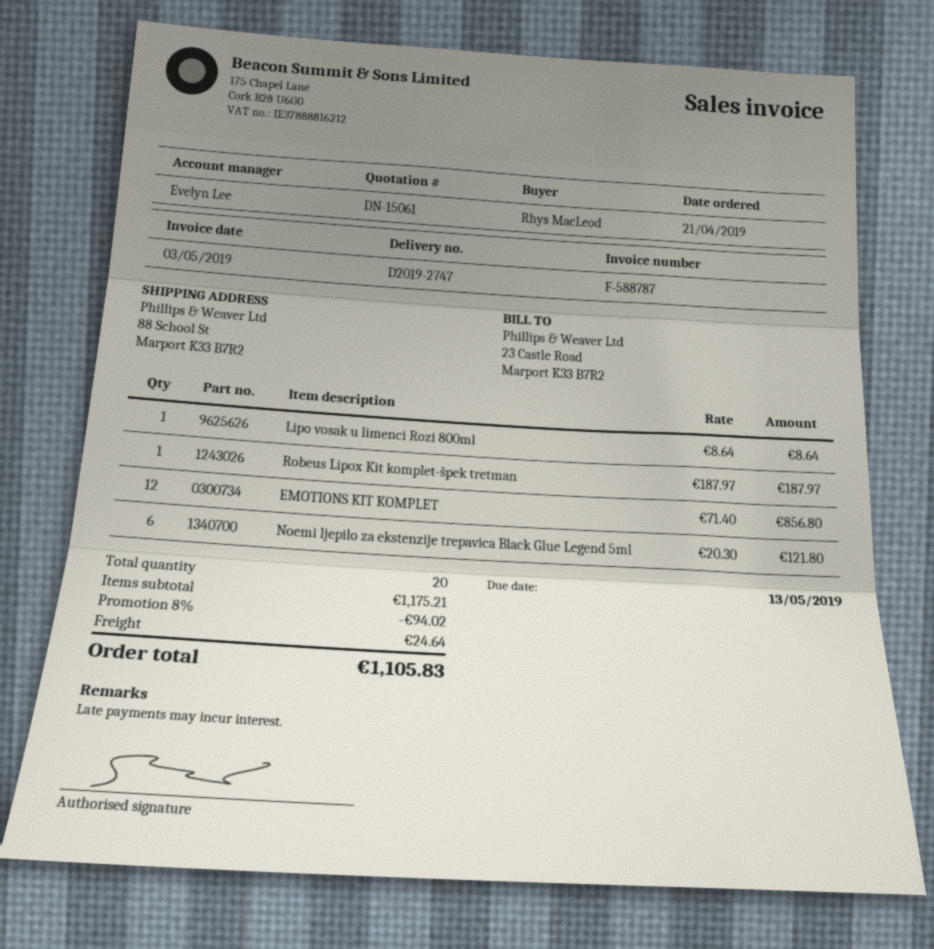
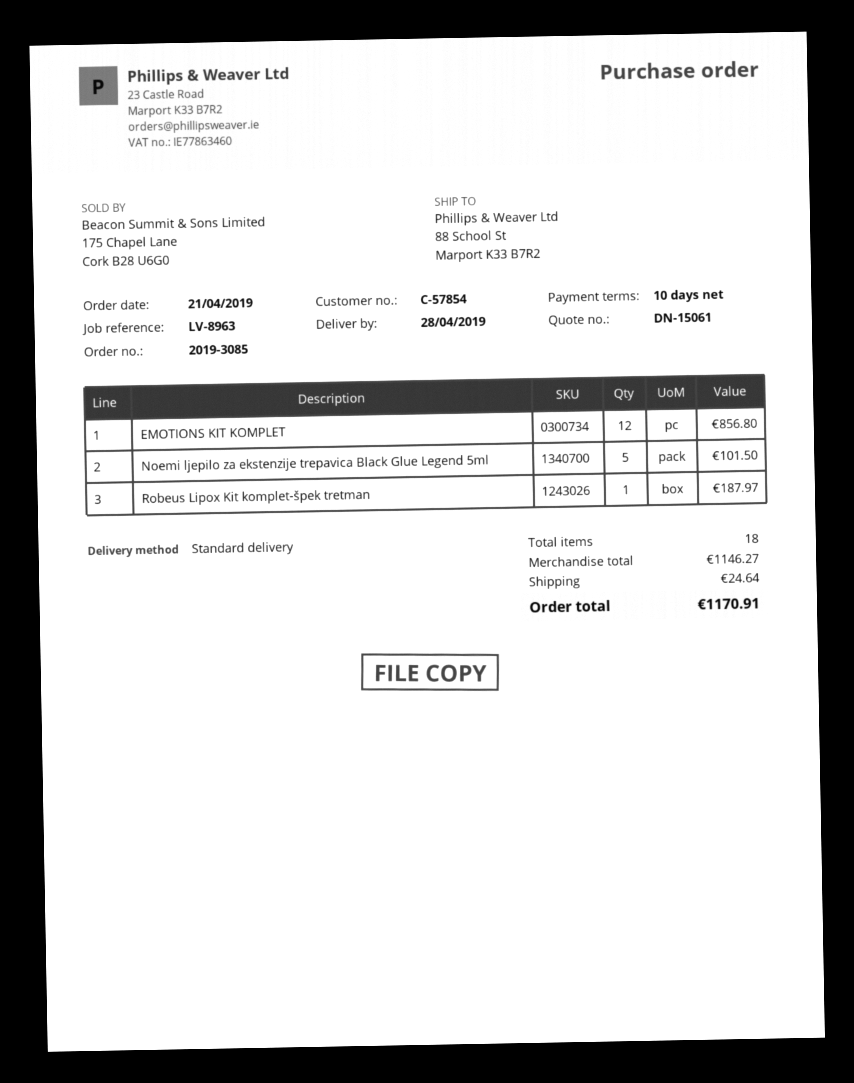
Lipo vosak u limenci Rozi 800ml: 1 for 8.64 -> none
Noemi ljepilo za ekstenzije trepavica Black Glue Legend 5ml: 6 for 121.80 -> 5 for 101.50
total quantity: 20 -> 18
subtotal: 1175.21 -> 1146.27
discount: 8% = 94.02 -> none
total: 1105.83 -> 1170.91

